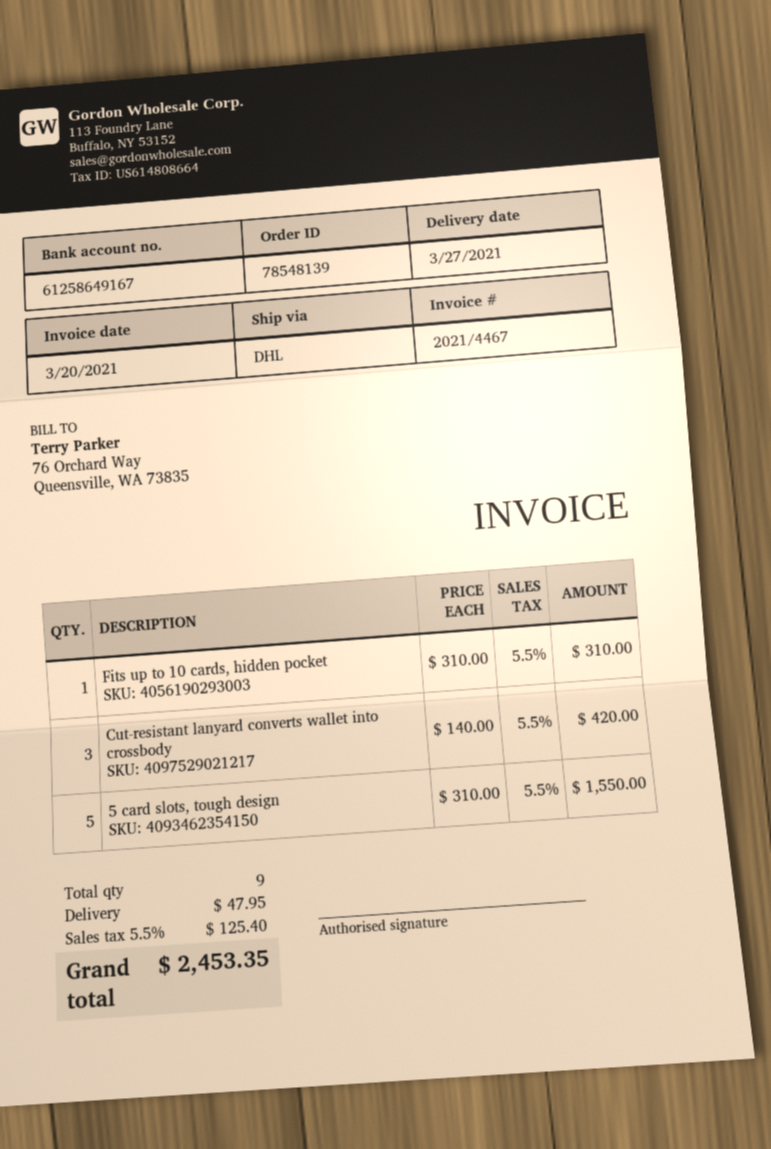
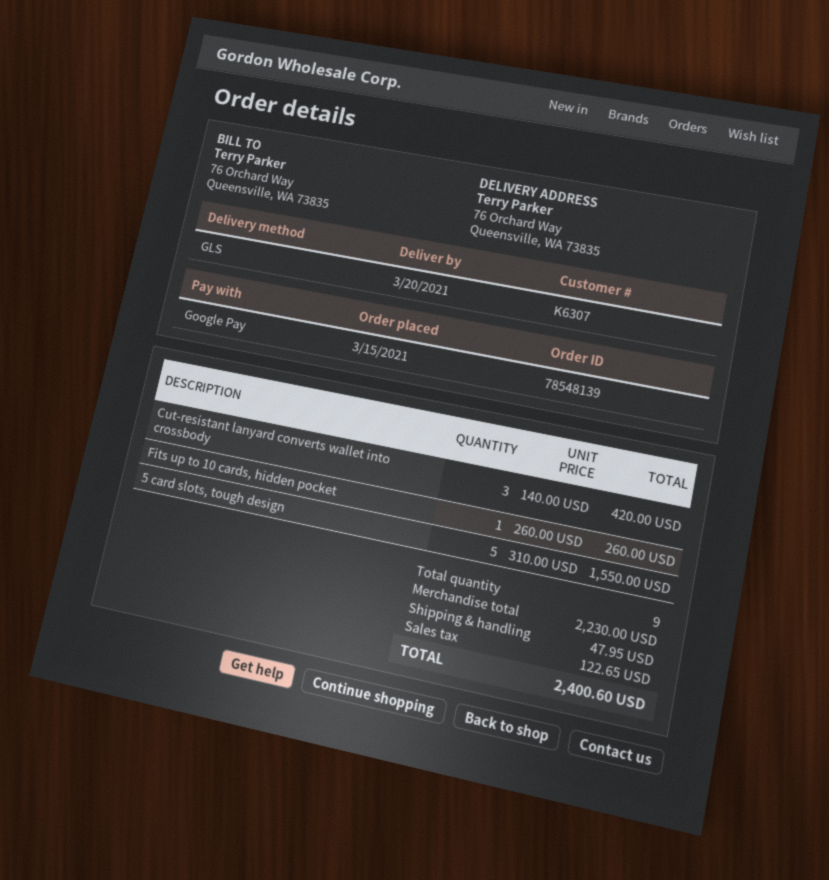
delivery date: 2021-03-27 -> 2021-03-20
shipping method: DHL -> GLS
Fits up to 10 cards, hidden pocket: 1 x 310.00 = 310.00 -> 1 x 260.00 = 260.00
tax: 125.40 -> 122.65
total: 2453.35 -> 2400.60

